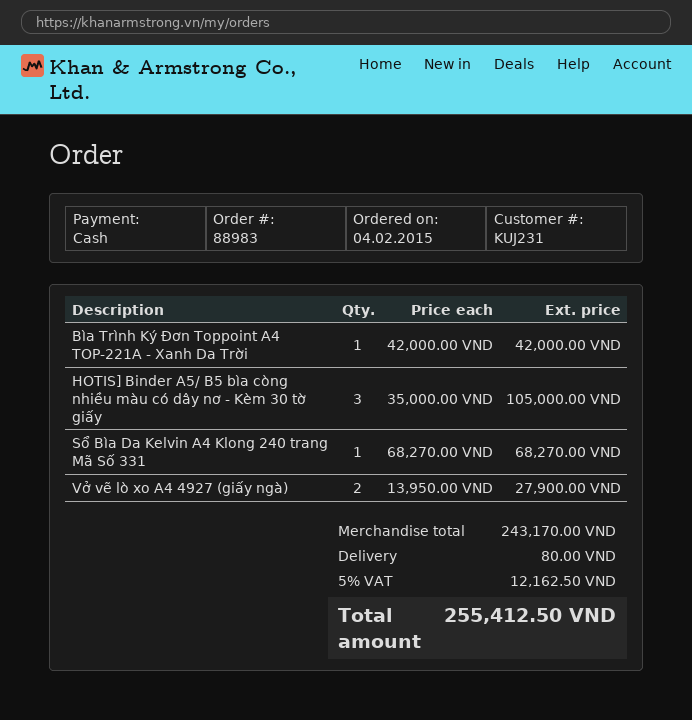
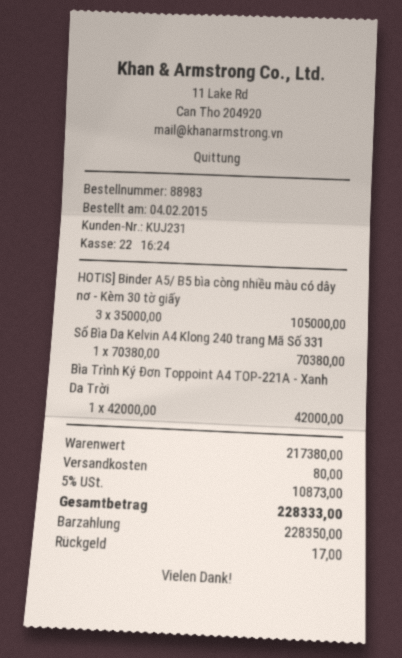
Sổ Bìa Da Kelvin A4 Klong 240 trang Mã Số 331: 1 x 68270.00 = 68270.00 -> 1 x 70380.00 = 70380.00
Vở vẽ lò xo A4 4927 (giấy ngà): 2 x 13950.00 = 27900.00 -> none
subtotal: 243170.00 -> 217380.00
tax: 5% = 12162.50 -> 5% = 10873.00
total: 255412.50 -> 228333.00

